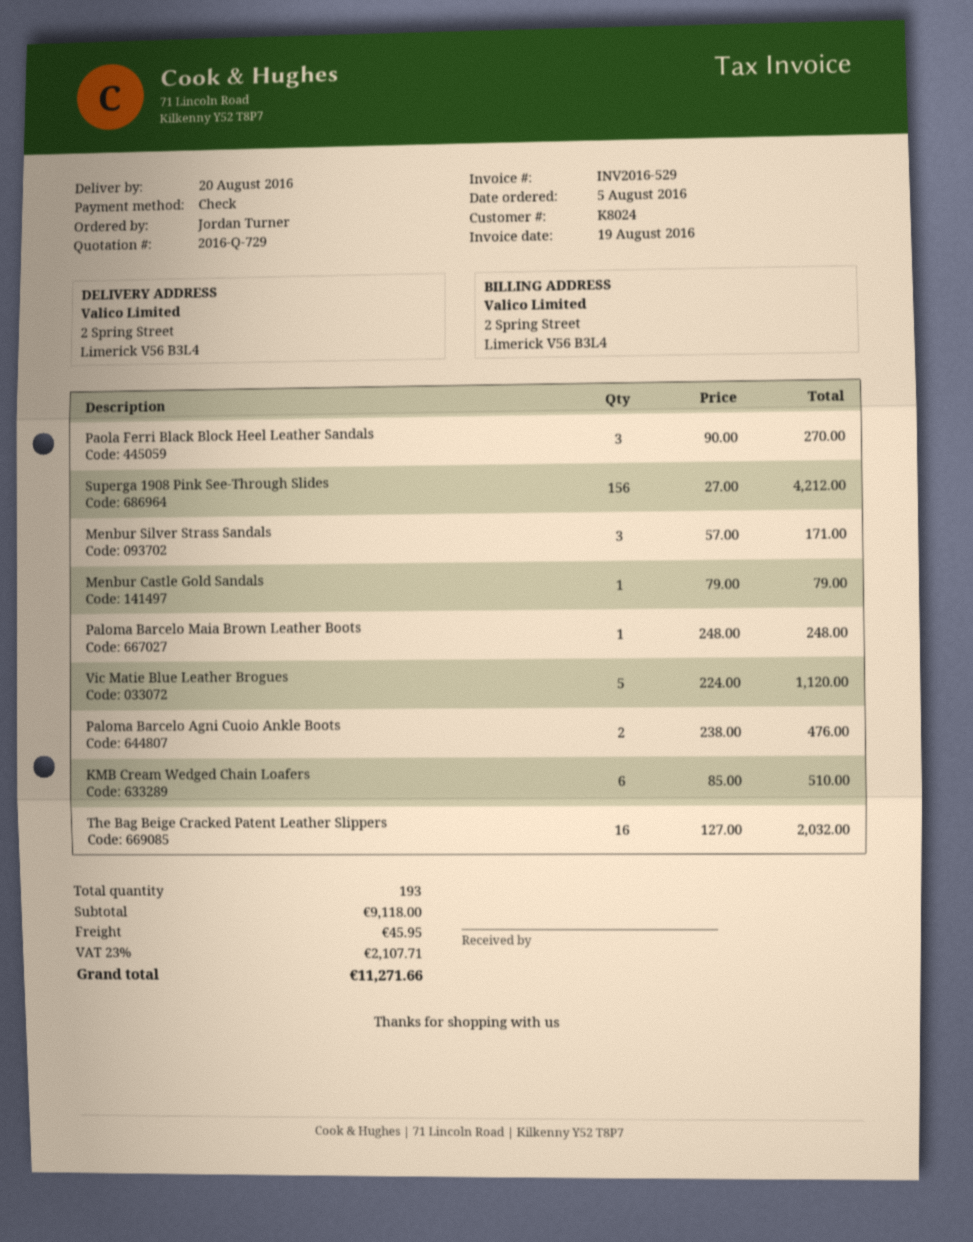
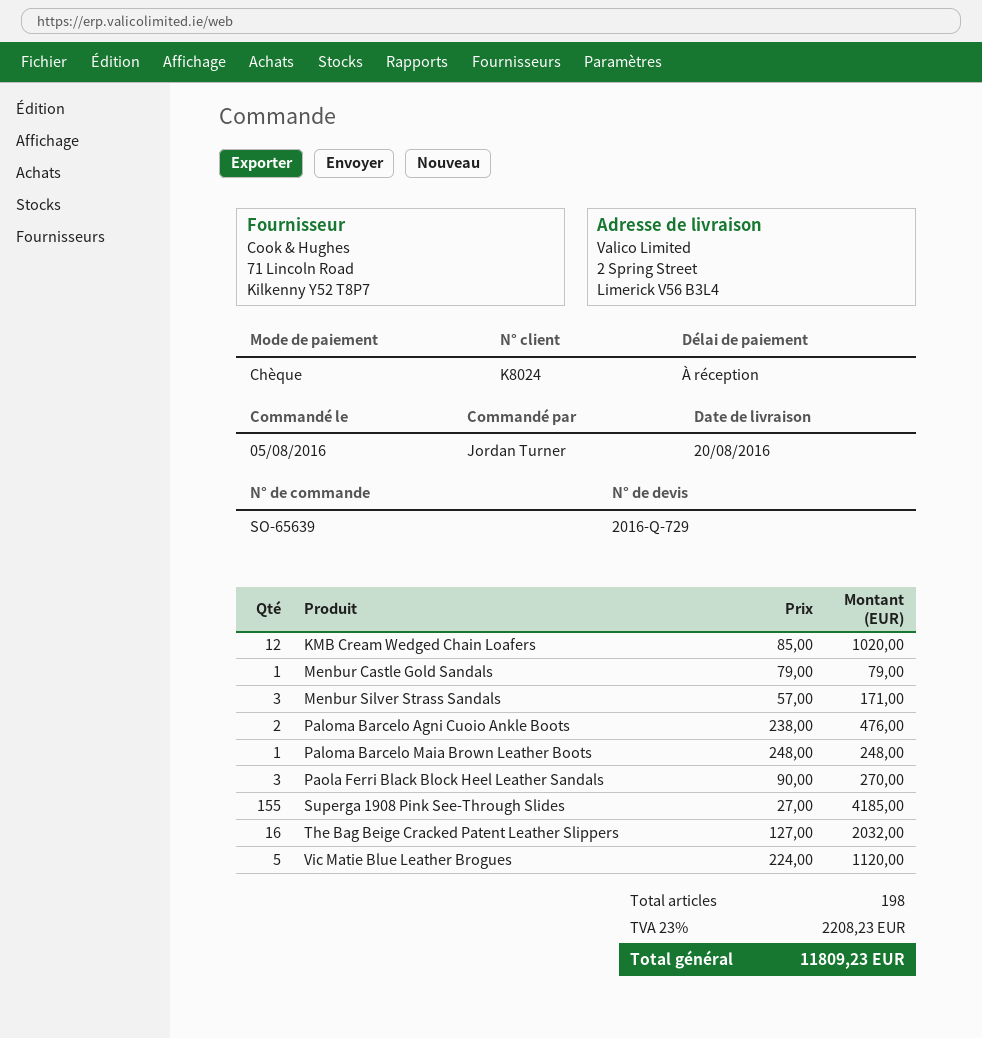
Superga 1908 Pink See-Through Slides: 156 x 27.00 = 4212.00 -> 155 x 27.00 = 4185.00
KMB Cream Wedged Chain Loafers: 6 x 85.00 = 510.00 -> 12 x 85.00 = 1020.00
total quantity: 193 -> 198
shipping: 45.95 -> none
tax: 23% = 2107.71 -> 23% = 2208.23
total: 11271.66 -> 11809.23

